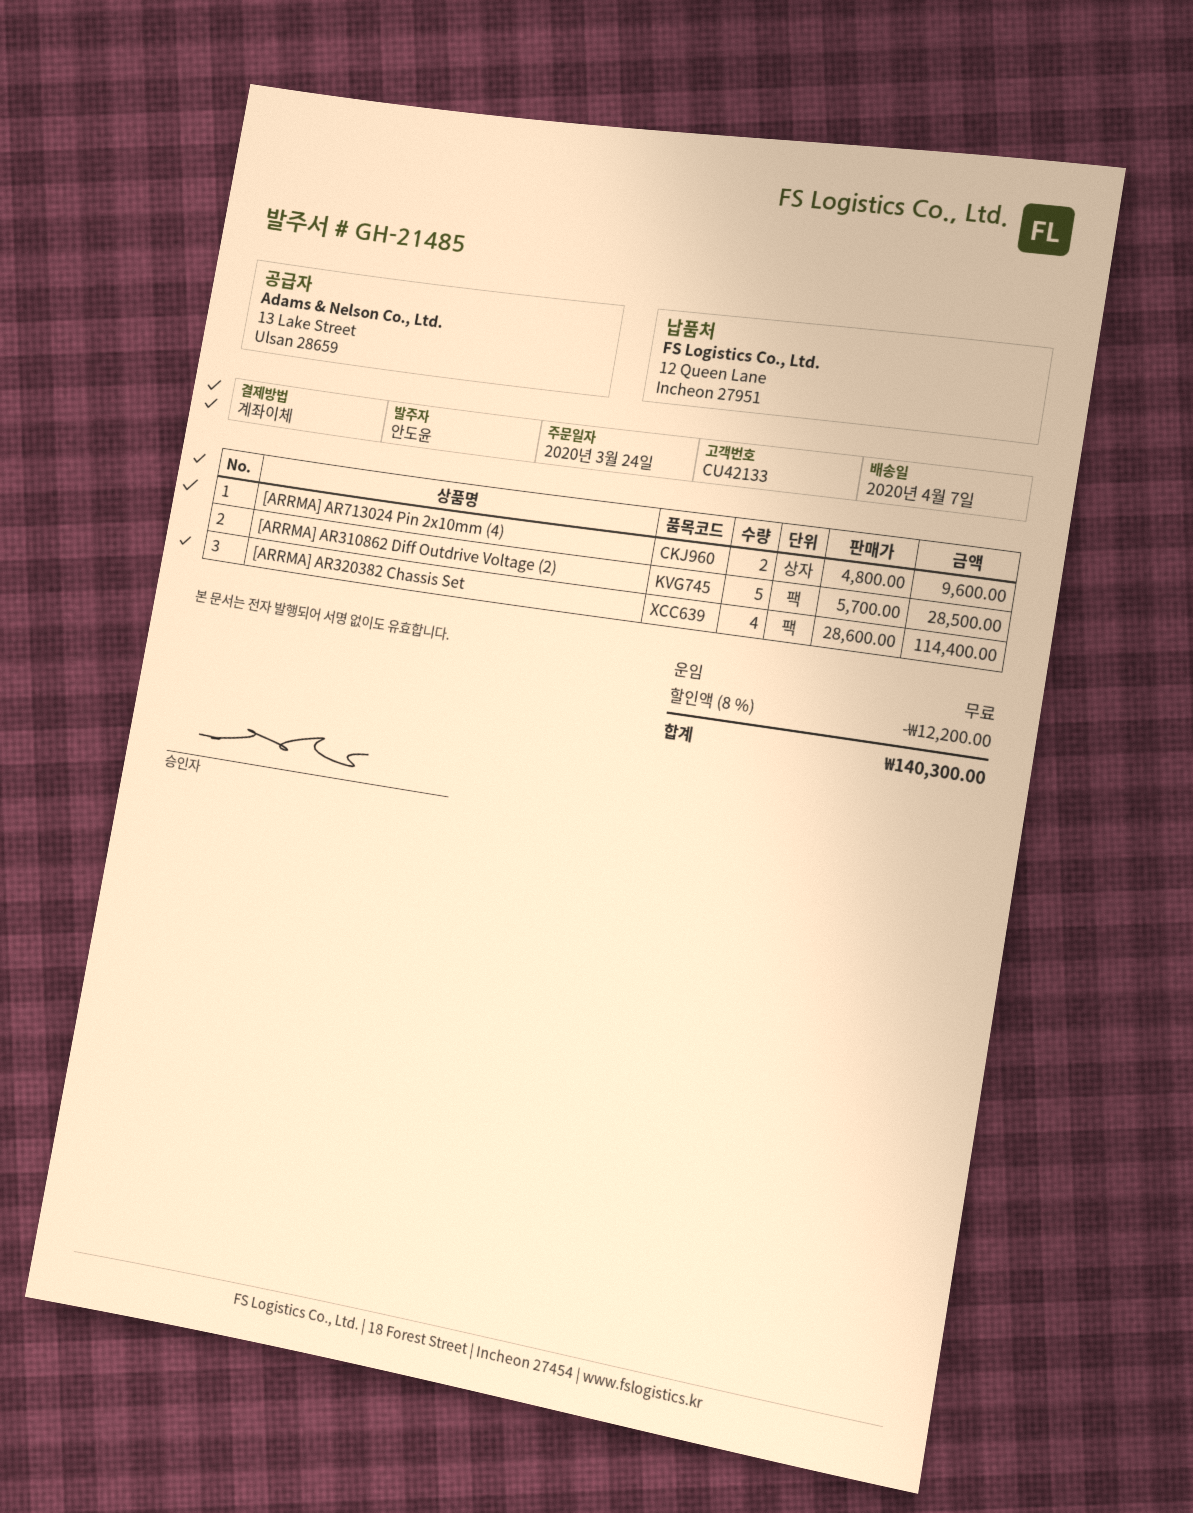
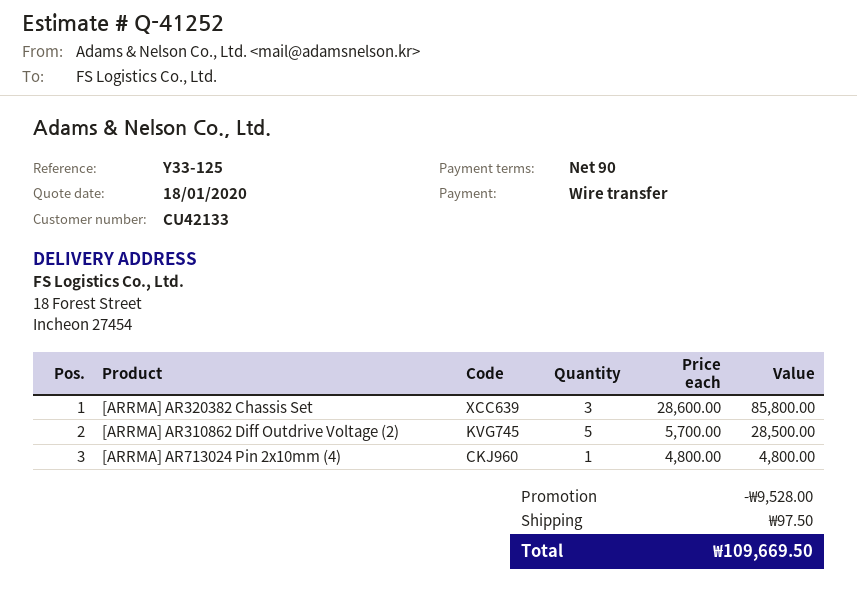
ship to: 12 Queen Lane, Incheon 27951 -> 18 Forest Street, Incheon 27454
[ARRMA] AR713024 Pin 2x10mm (4): 2 x 4800.00 = 9600.00 -> 1 x 4800.00 = 4800.00
[ARRMA] AR320382 Chassis Set: 4 x 28600.00 = 114400.00 -> 3 x 28600.00 = 85800.00
discount: 12200.00 -> 9528.00
shipping: 0.00 -> 97.50
total: 140300.00 -> 109669.50

